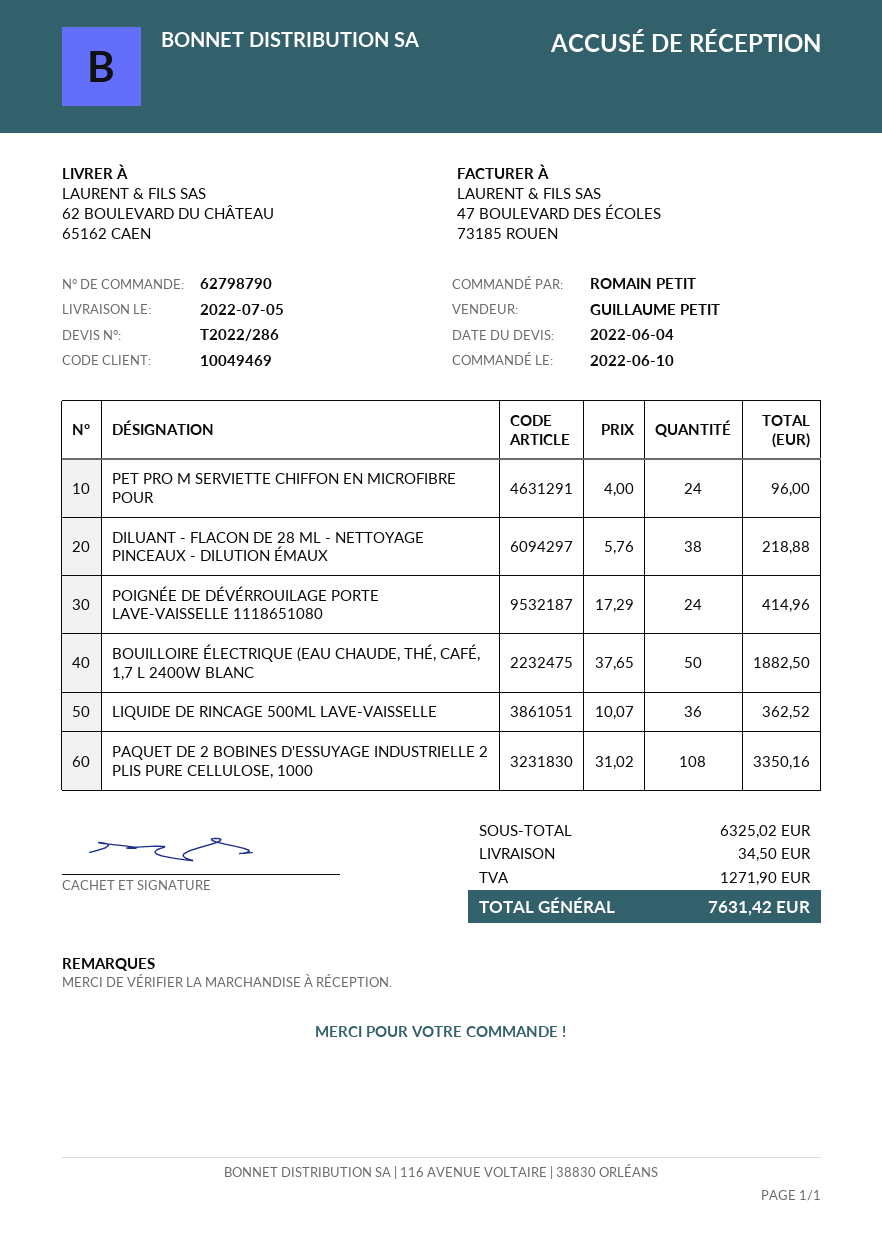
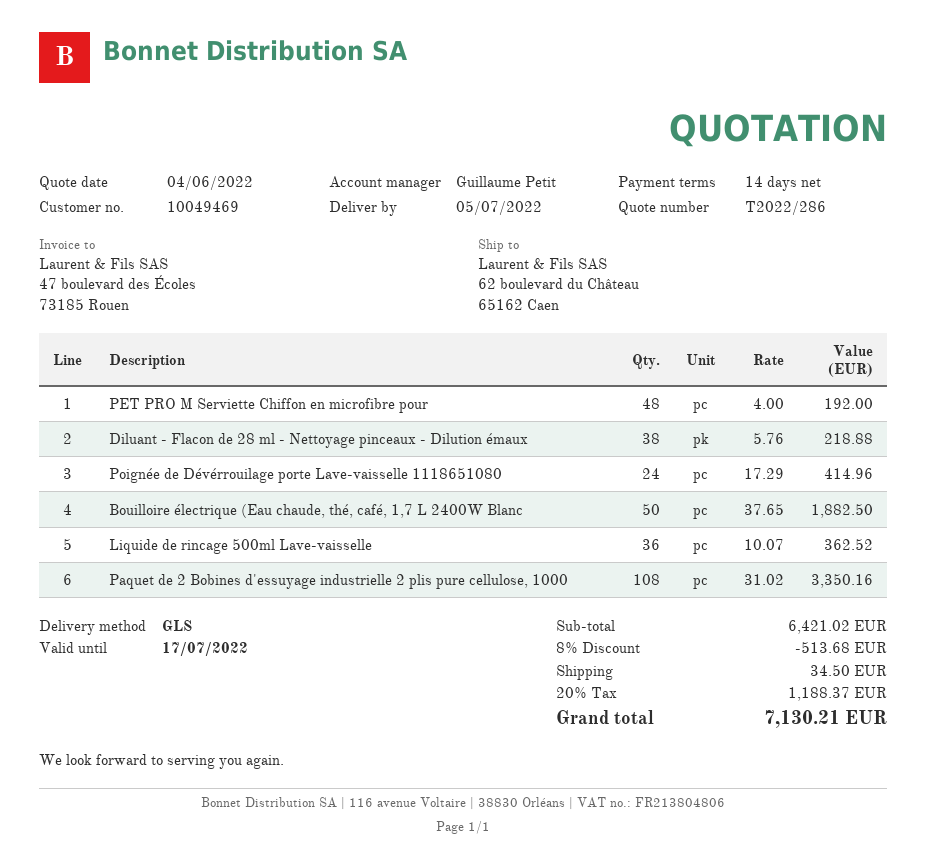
PET PRO M SERVIETTE CHIFFON EN MICROFIBRE POUR: 24 x 4.00 = 96.00 -> 48 x 4.00 = 192.00
subtotal: 6325.02 -> 6421.02
discount: none -> 8% = 513.68
tax: 1271.90 -> 1188.37
total: 7631.42 -> 7130.21

